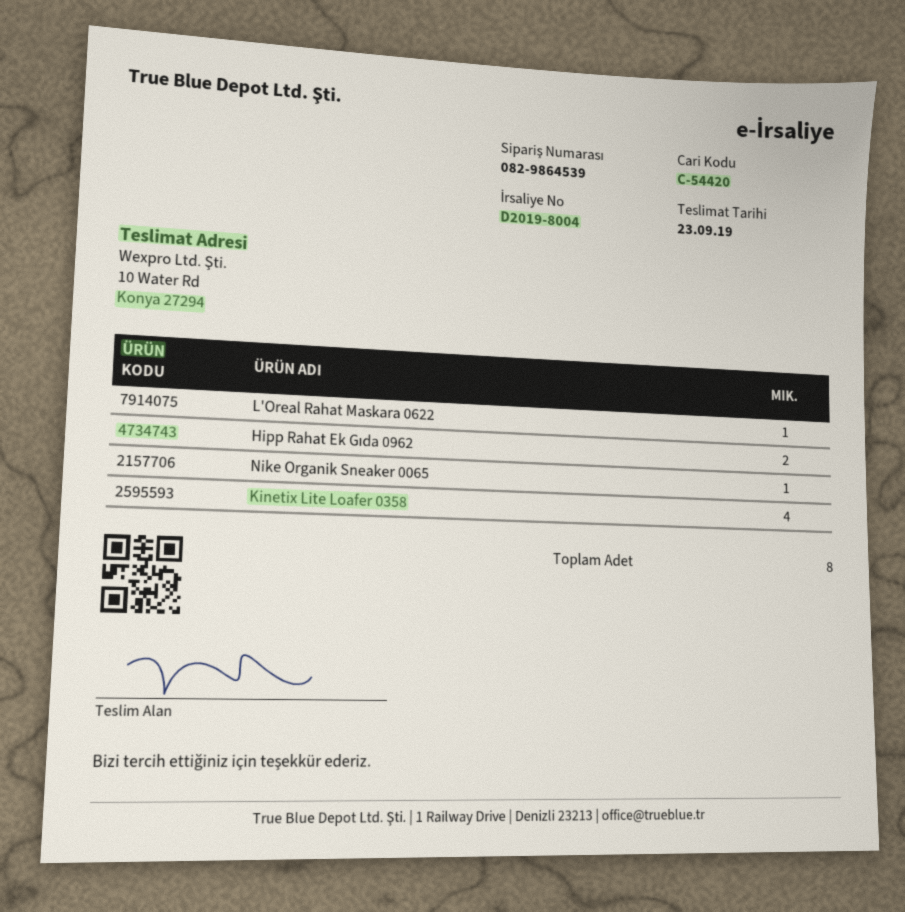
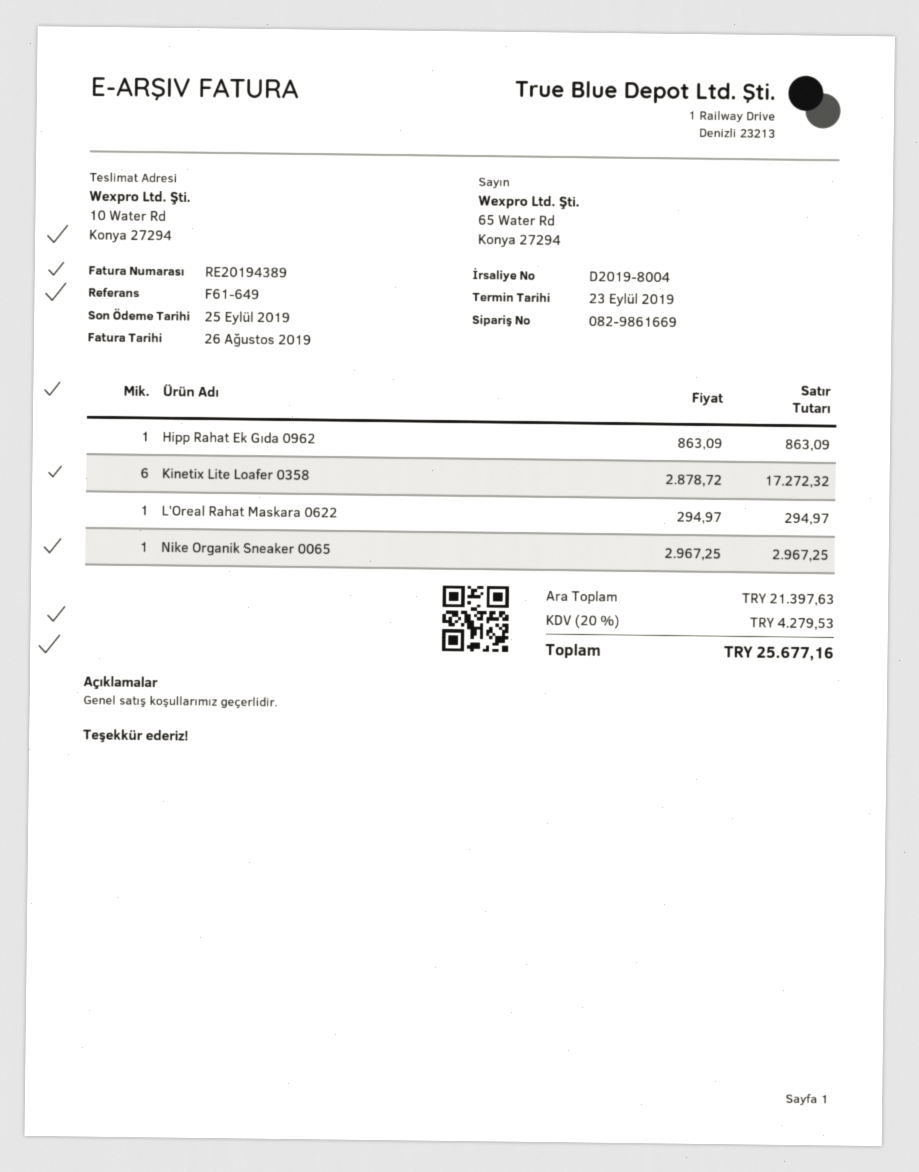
order number: 082-9864539 -> 082-9861669
Hipp Rahat Ek Gıda 0962: 2 -> 1
Kinetix Lite Loafer 0358: 4 -> 6

